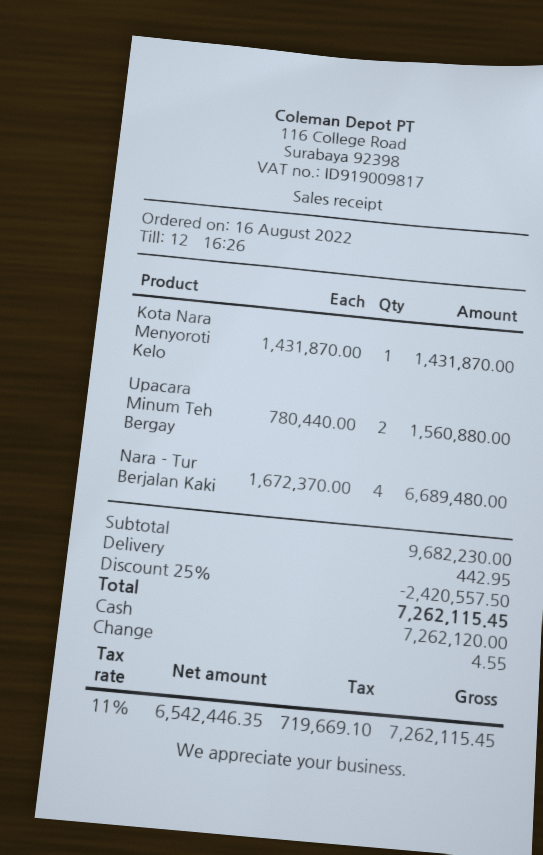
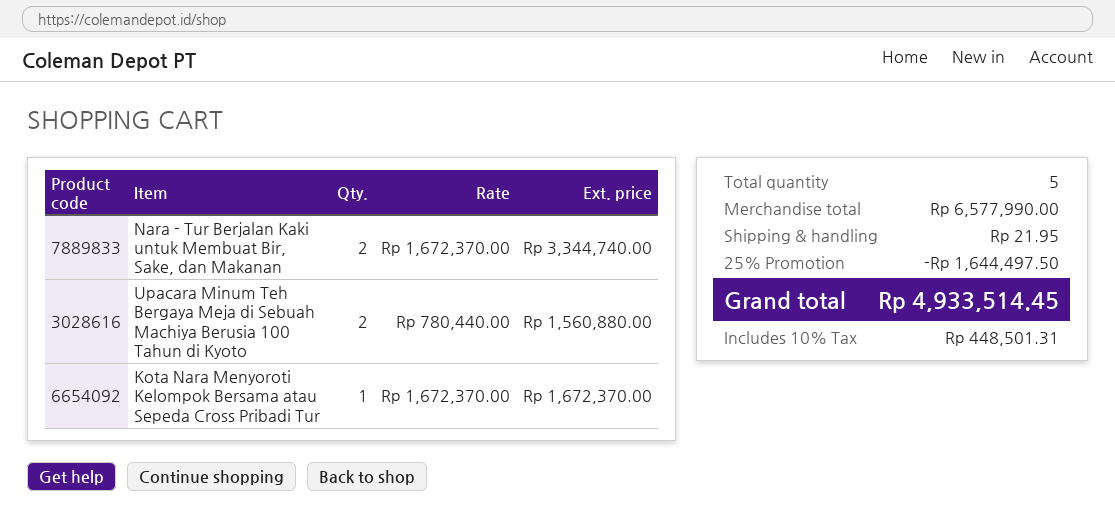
Kota Nara Menyoroti Kelo: 1 x 1431870.00 = 1431870.00 -> 1 x 1672370.00 = 1672370.00
Nara - Tur Berjalan Kaki: 4 x 1672370.00 = 6689480.00 -> 2 x 1672370.00 = 3344740.00
subtotal: 9682230.00 -> 6577990.00
discount: 25% = 2420557.50 -> 25% = 1644497.50
shipping: 442.95 -> 21.95
tax: 11% = 719669.10 -> 10% = 448501.31
total: 7262115.45 -> 4933514.45

